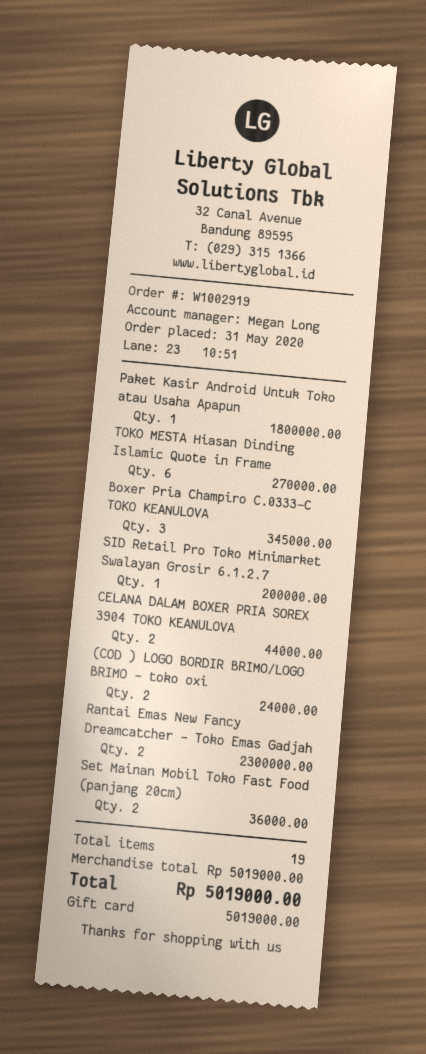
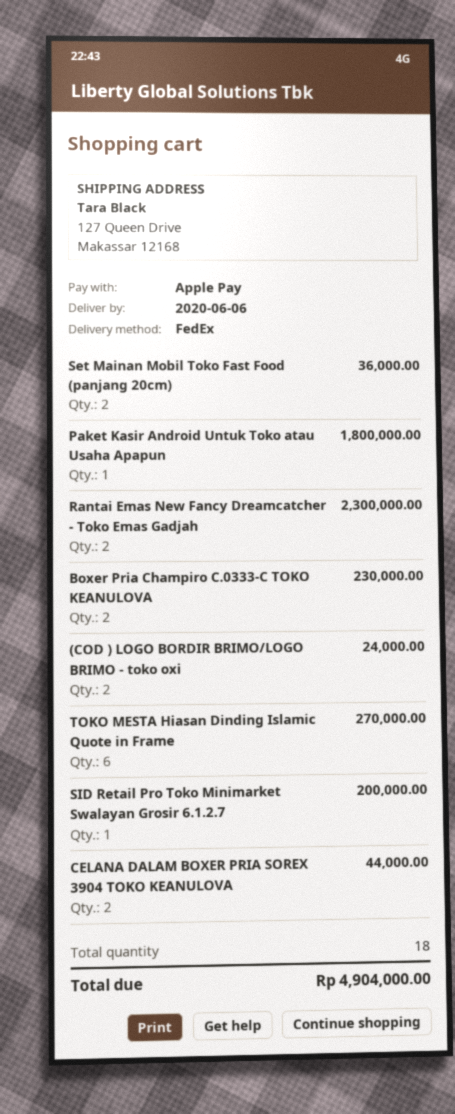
payment method: gift card -> Apple Pay
Boxer Pria Champiro C.0333-C TOKO KEANULOVA: 3 for 345000.00 -> 2 for 230000.00
total quantity: 19 -> 18
total: 5019000.00 -> 4904000.00

